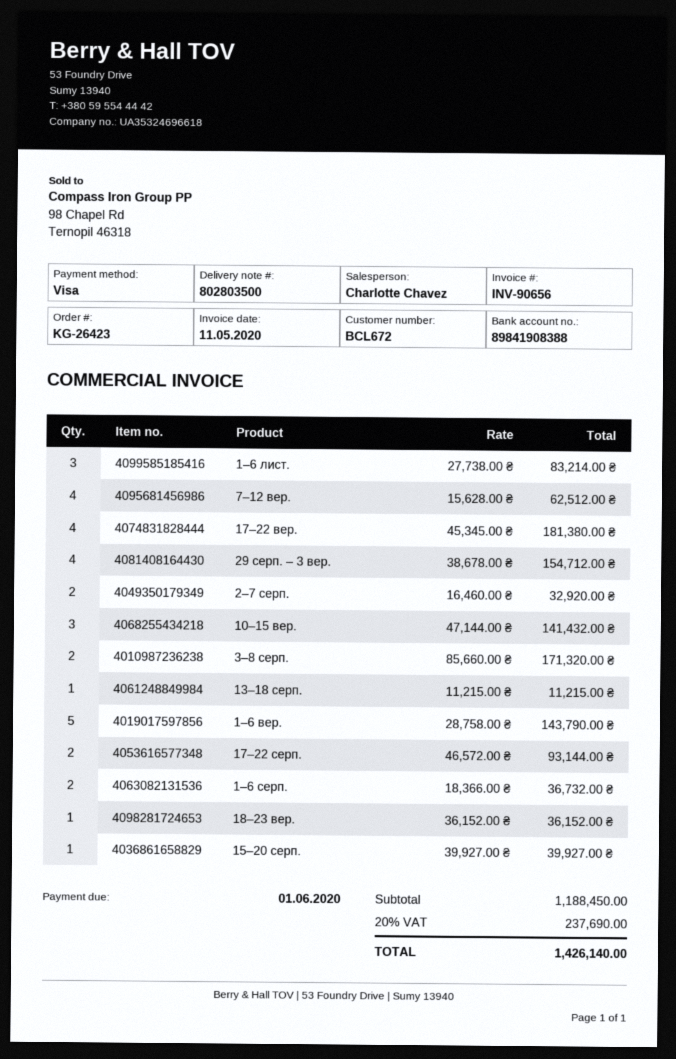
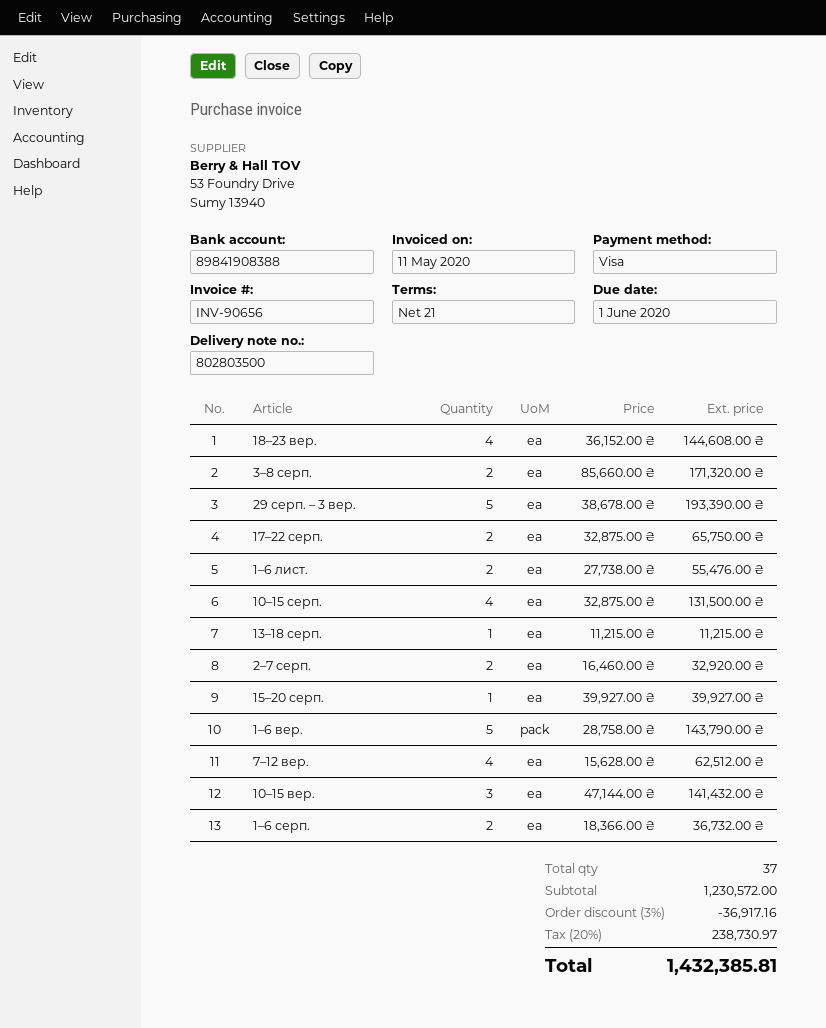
1–6 лист.: 3 x 27738.00 = 83214.00 -> 2 x 27738.00 = 55476.00
17–22 вер.: 4 x 45345.00 = 181380.00 -> none
29 серп. – 3 вер.: 4 x 38678.00 = 154712.00 -> 5 x 38678.00 = 193390.00
17–22 серп.: 2 x 46572.00 = 93144.00 -> 2 x 32875.00 = 65750.00
18–23 вер.: 1 x 36152.00 = 36152.00 -> 4 x 36152.00 = 144608.00
10–15 серп.: none -> 4 x 32875.00 = 131500.00
subtotal: 1188450.00 -> 1230572.00
discount: none -> 3% = 36917.16
tax: 20% = 237690.00 -> 20% = 238730.97
total: 1426140.00 -> 1432385.81

